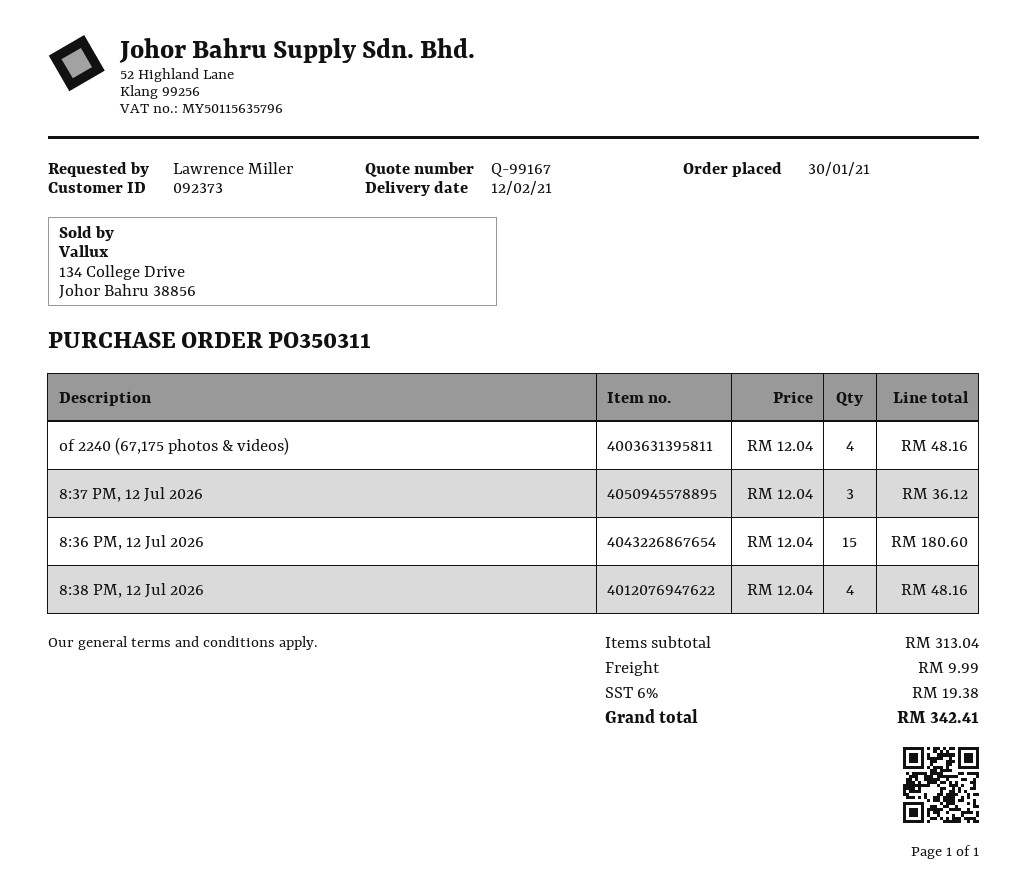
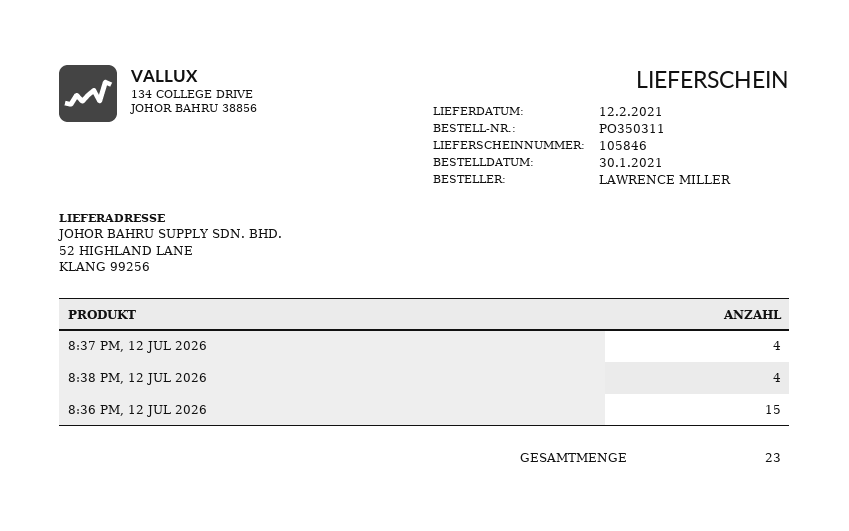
of 2240 (67,175 photos & videos): 4 -> none
8:37 PM, 12 Jul 2026: 3 -> 4

